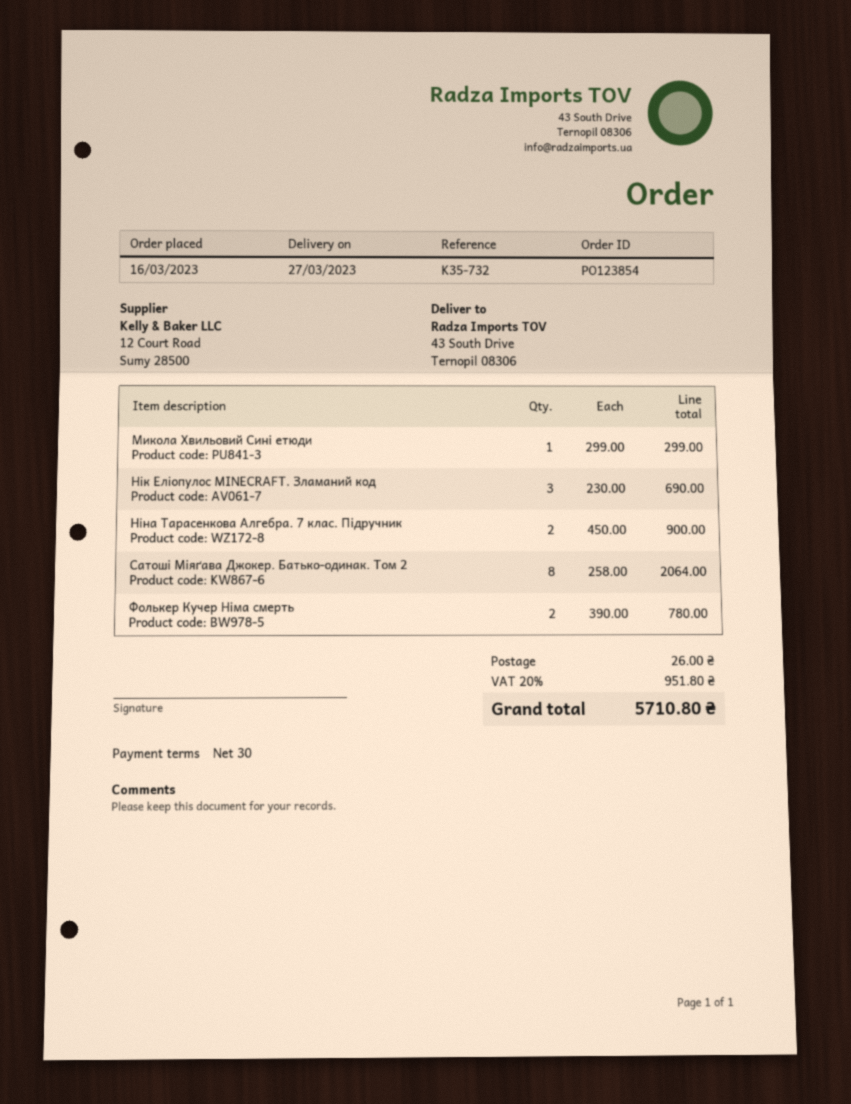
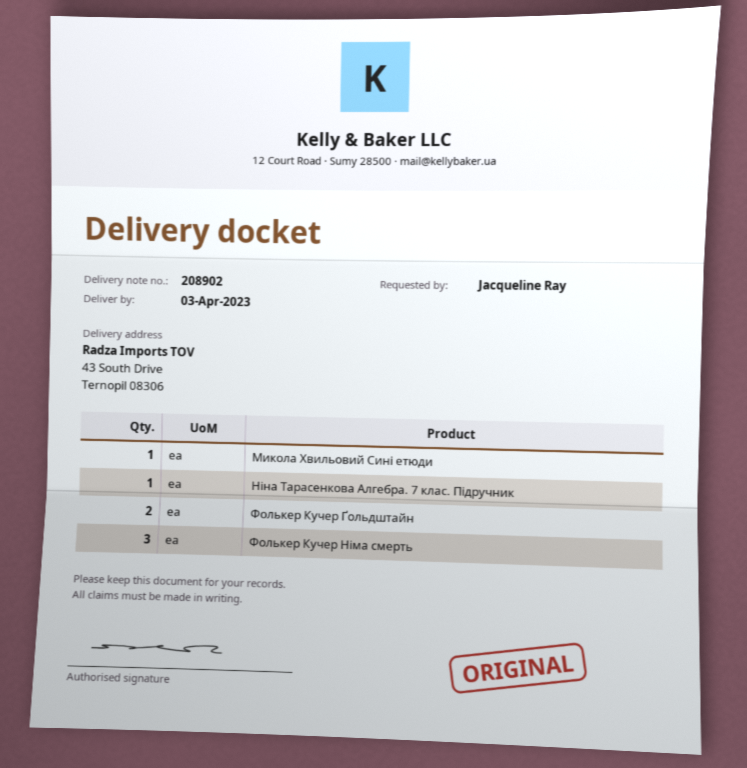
delivery date: 2023-03-27 -> 2023-04-03
Нік Еліопулос MINECRAFT. Зламаний код: 3 -> none
Ніна Тарасенкова Алгебра. 7 клас. Підручник: 2 -> 1
Сатоші Міяґава Джокер. Батько-одинак. Том 2: 8 -> none
Фолькер Кучер Німа смерть: 2 -> 3
Фолькер Кучер Ґольдштайн: none -> 2

